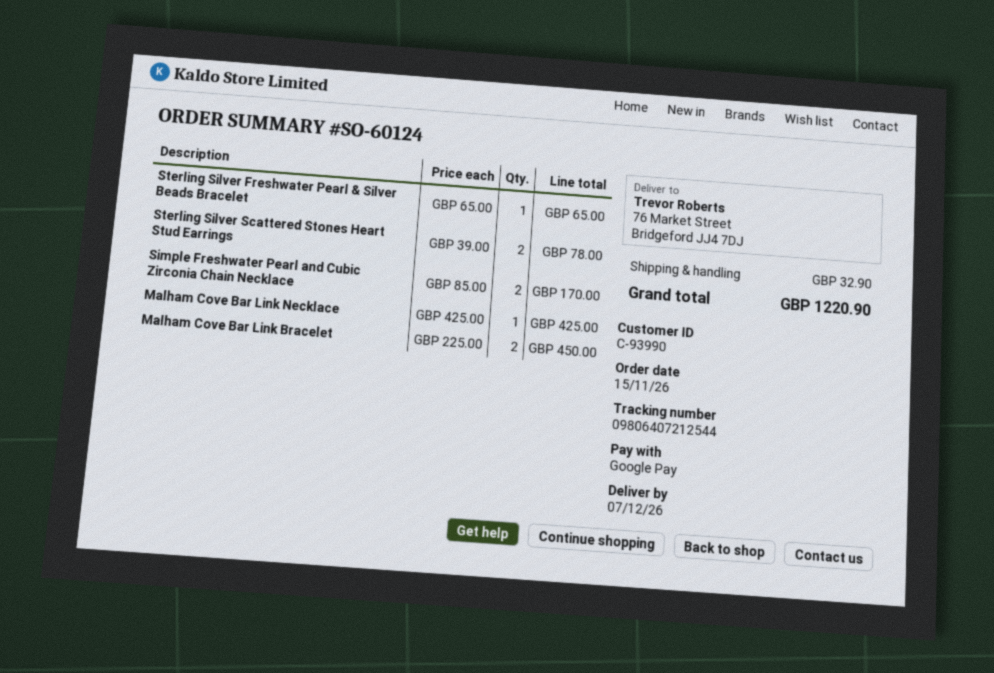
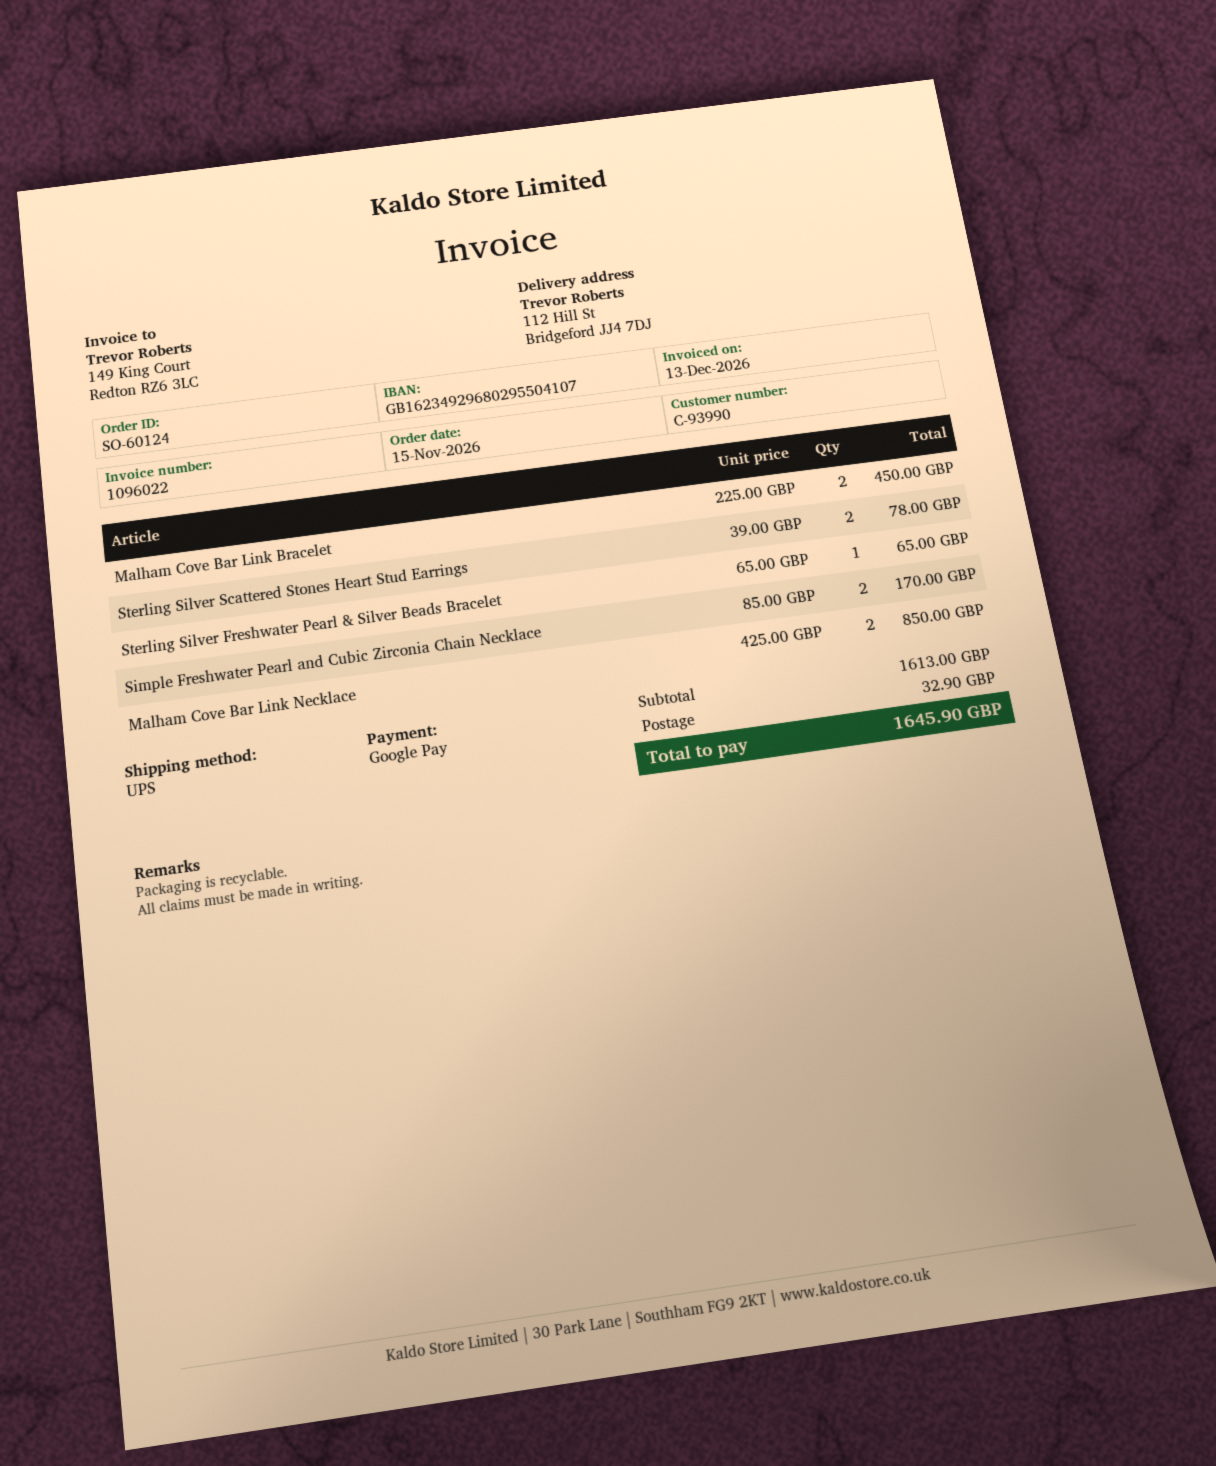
ship to: 76 Market Street, Bridgeford JJ4 7DJ -> 112 Hill St, Bridgeford JJ4 7DJ
Malham Cove Bar Link Necklace: 1 x 425.00 = 425.00 -> 2 x 425.00 = 850.00
total: 1220.90 -> 1645.90

